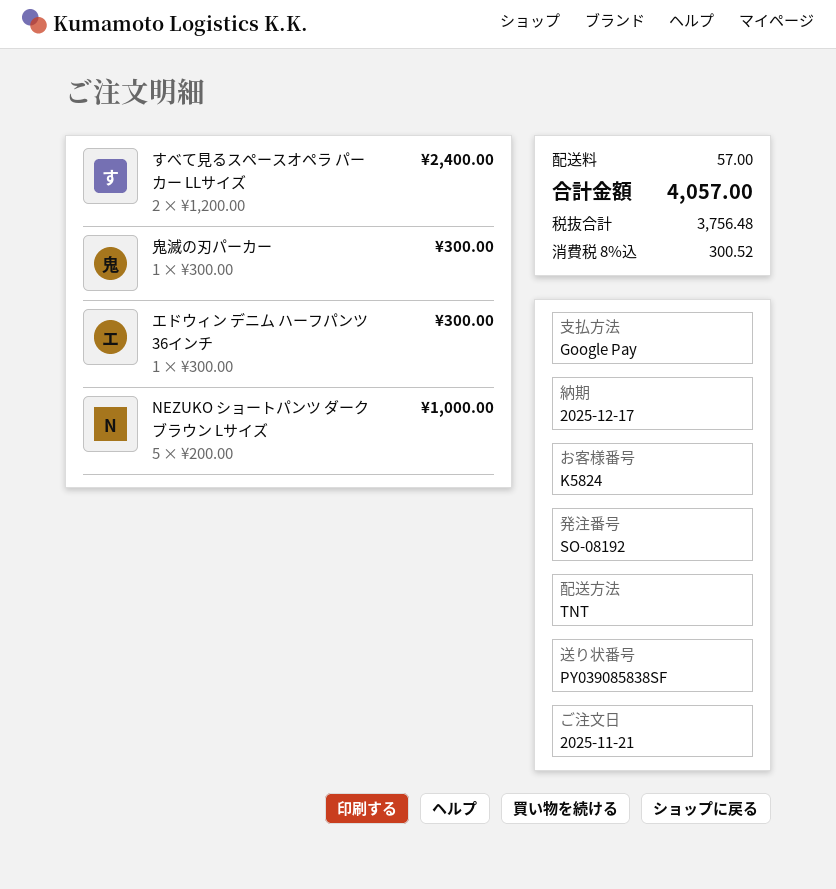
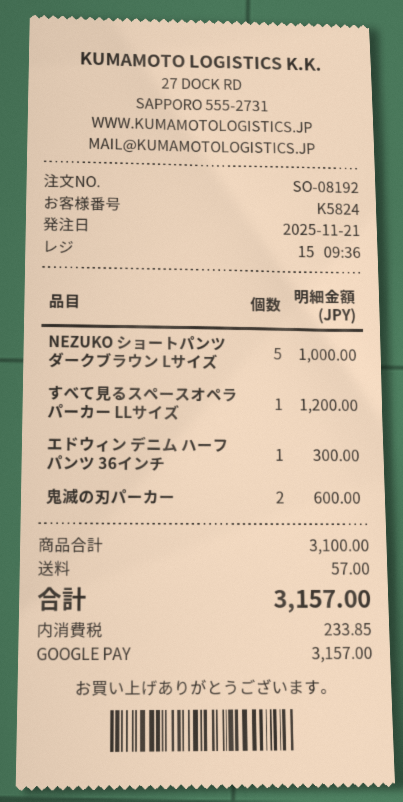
すべて見るスペースオペラ パーカー LLサイズ: 2 for 2400.00 -> 1 for 1200.00
鬼滅の刃パーカー: 1 for 300.00 -> 2 for 600.00
tax: 300.52 -> 233.85
total: 4057.00 -> 3157.00

